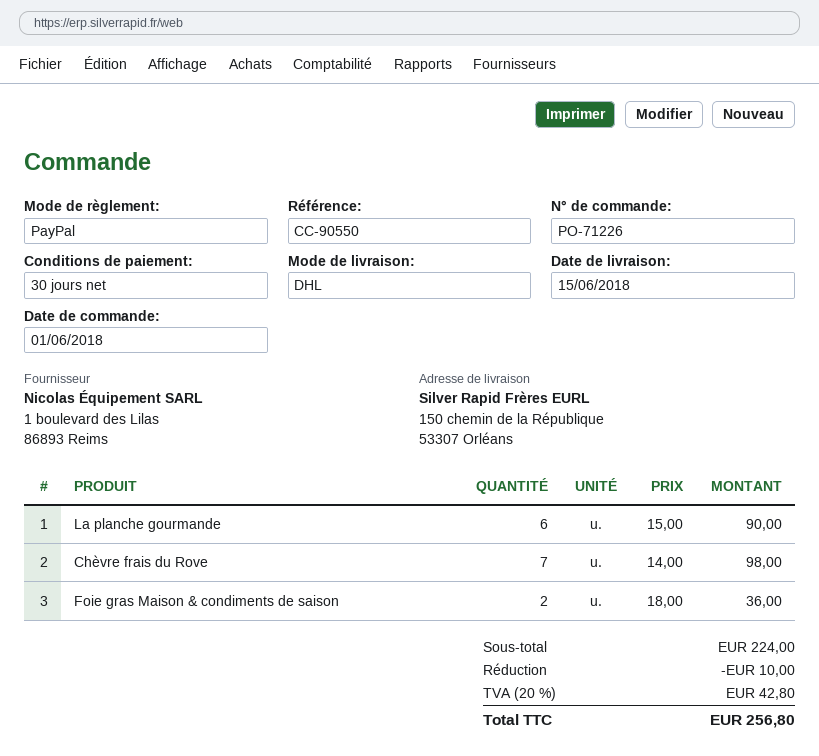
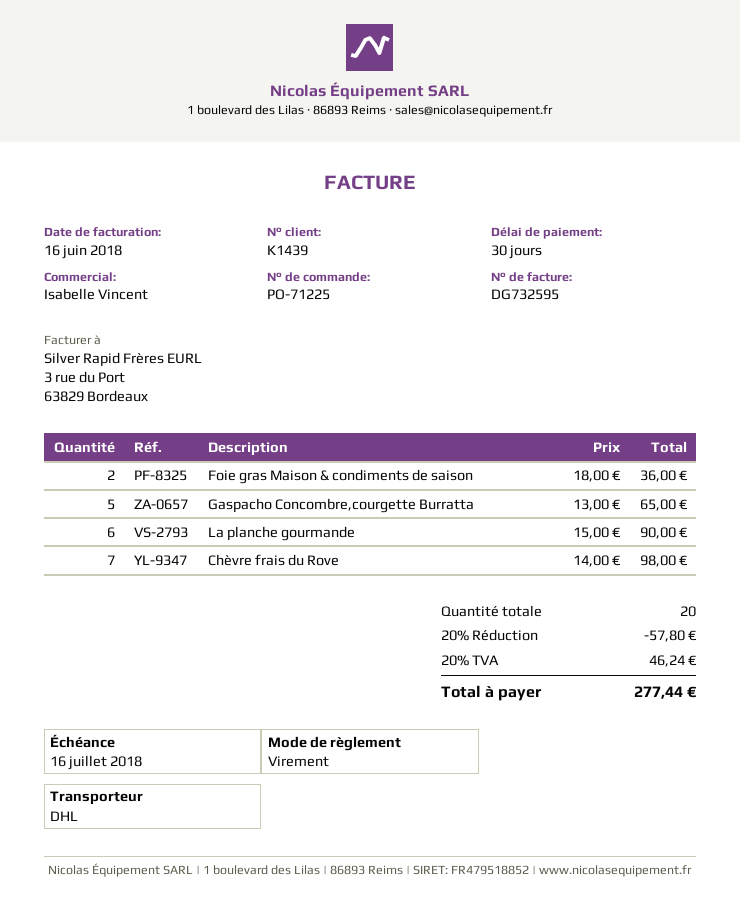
order number: PO-71226 -> PO-71225
payment method: PayPal -> bank transfer
Gaspacho Concombre,courgette Burratta: none -> 5 x 13.00 = 65.00
discount: 10.00 -> 57.80
tax: 20% = 42.80 -> 20% = 46.24
total: 256.80 -> 277.44

